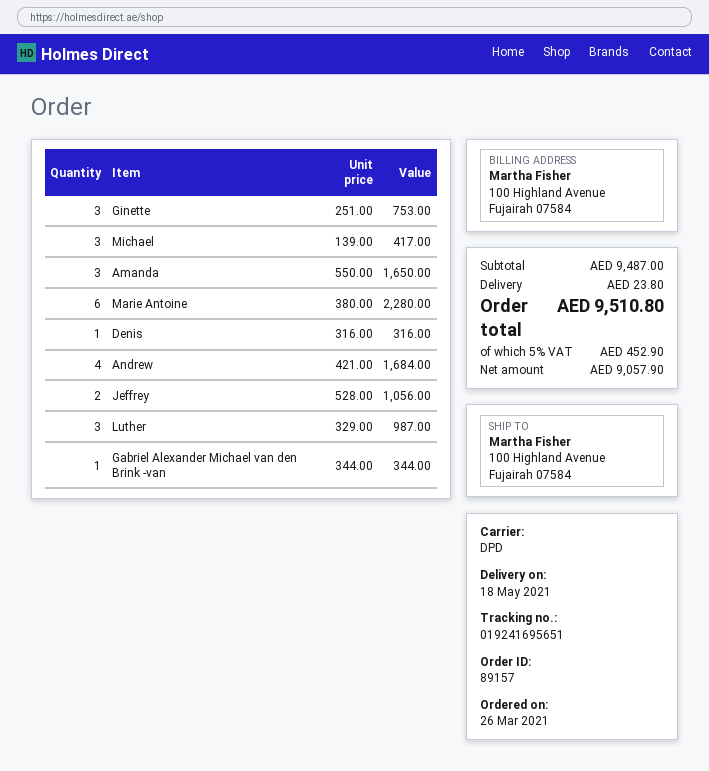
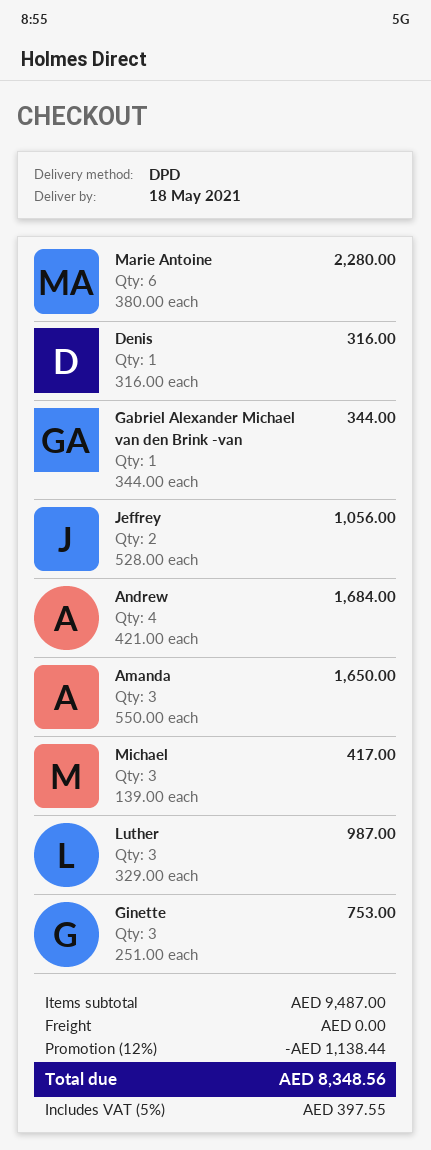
discount: none -> 12% = 1138.44
shipping: 23.80 -> 0.00
tax: 5% = 452.90 -> 5% = 397.55
total: 9510.80 -> 8348.56

